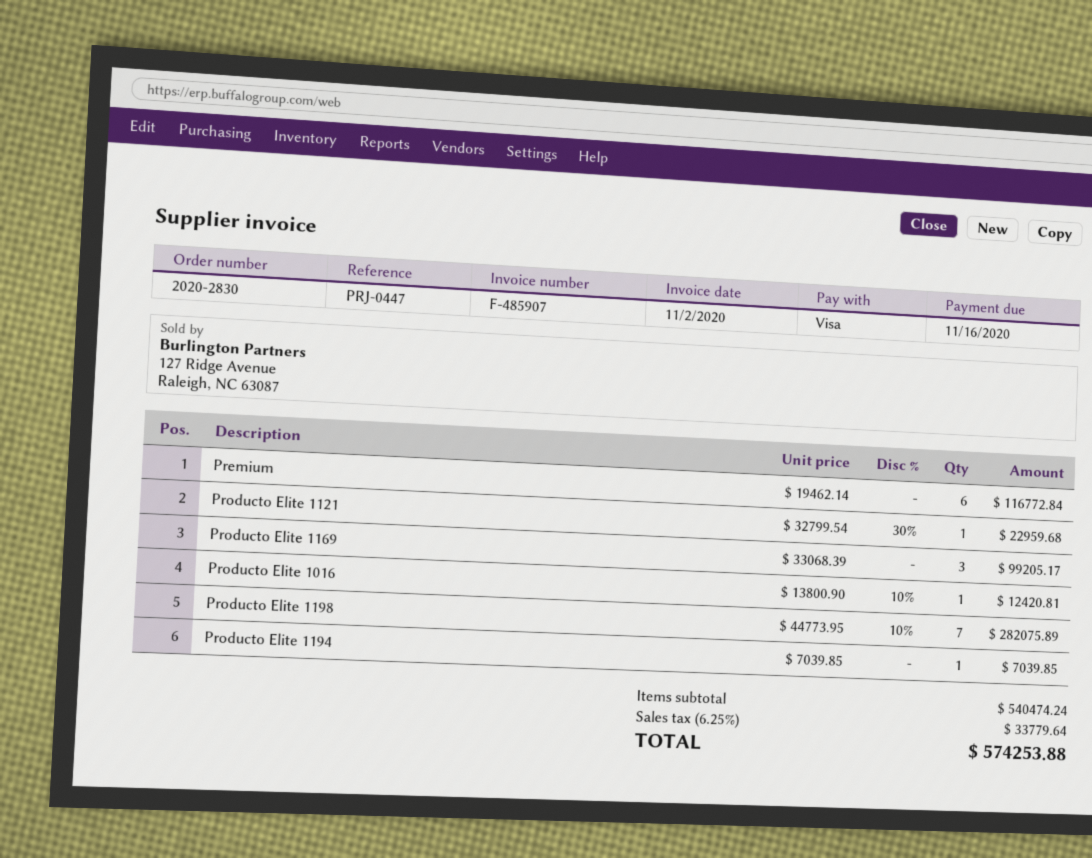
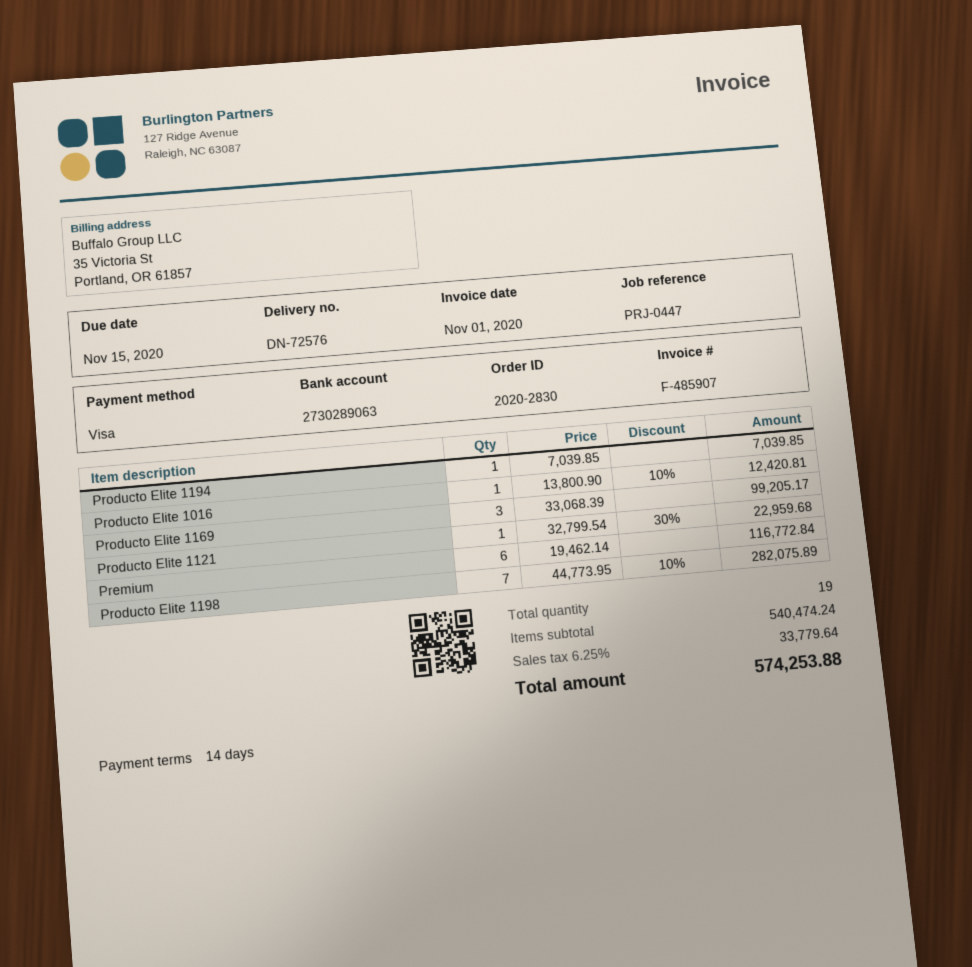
invoice date: 2020-11-02 -> 2020-11-01
due date: 2020-11-16 -> 2020-11-15

